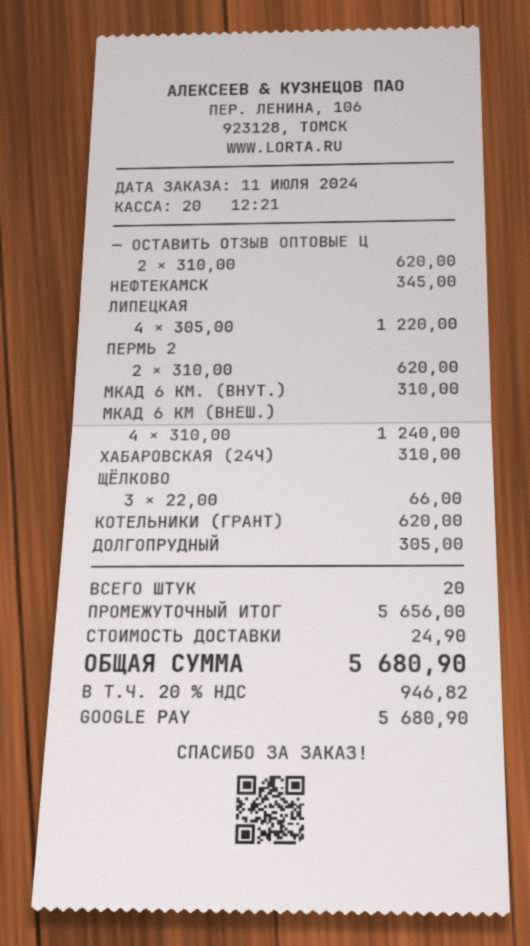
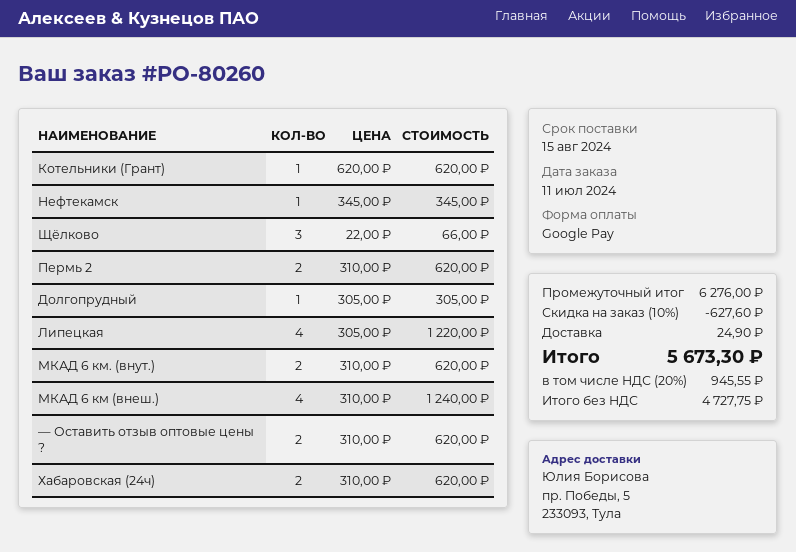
МКАД 6 КМ. (ВНУТ.): 1 x 310.00 = 310.00 -> 2 x 310.00 = 620.00
ХАБАРОВСКАЯ (24Ч): 1 x 310.00 = 310.00 -> 2 x 310.00 = 620.00
subtotal: 5656.00 -> 6276.00
discount: none -> 10% = 627.60
tax: 20% = 946.82 -> 20% = 945.55
total: 5680.90 -> 5673.30

